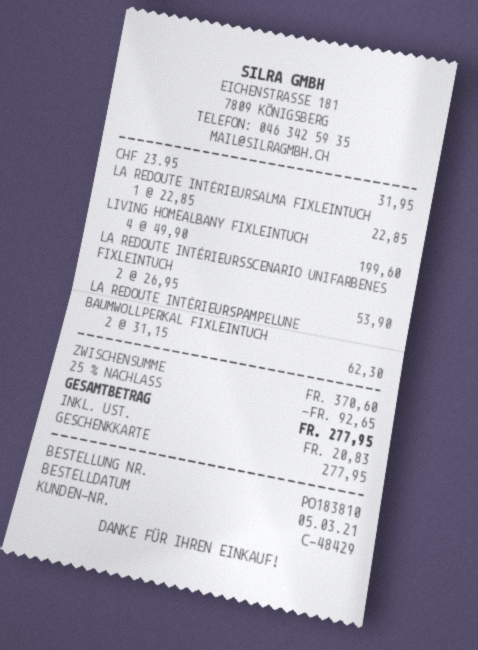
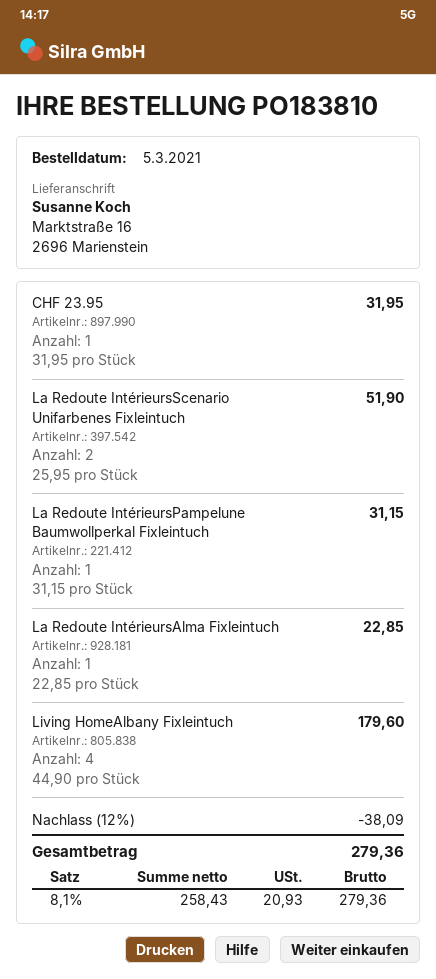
LIVING HOMEALBANY FIXLEINTUCH: 4 x 49.90 = 199.60 -> 4 x 44.90 = 179.60
LA REDOUTE INTÉRIEURSSCENARIO UNIFARBENES FIXLEINTUCH: 2 x 26.95 = 53.90 -> 2 x 25.95 = 51.90
LA REDOUTE INTÉRIEURSPAMPELUNE BAUMWOLLPERKAL FIXLEINTUCH: 2 x 31.15 = 62.30 -> 1 x 31.15 = 31.15
discount: 25% = 92.65 -> 12% = 38.09
tax: 20.83 -> 20.93
total: 277.95 -> 279.36

